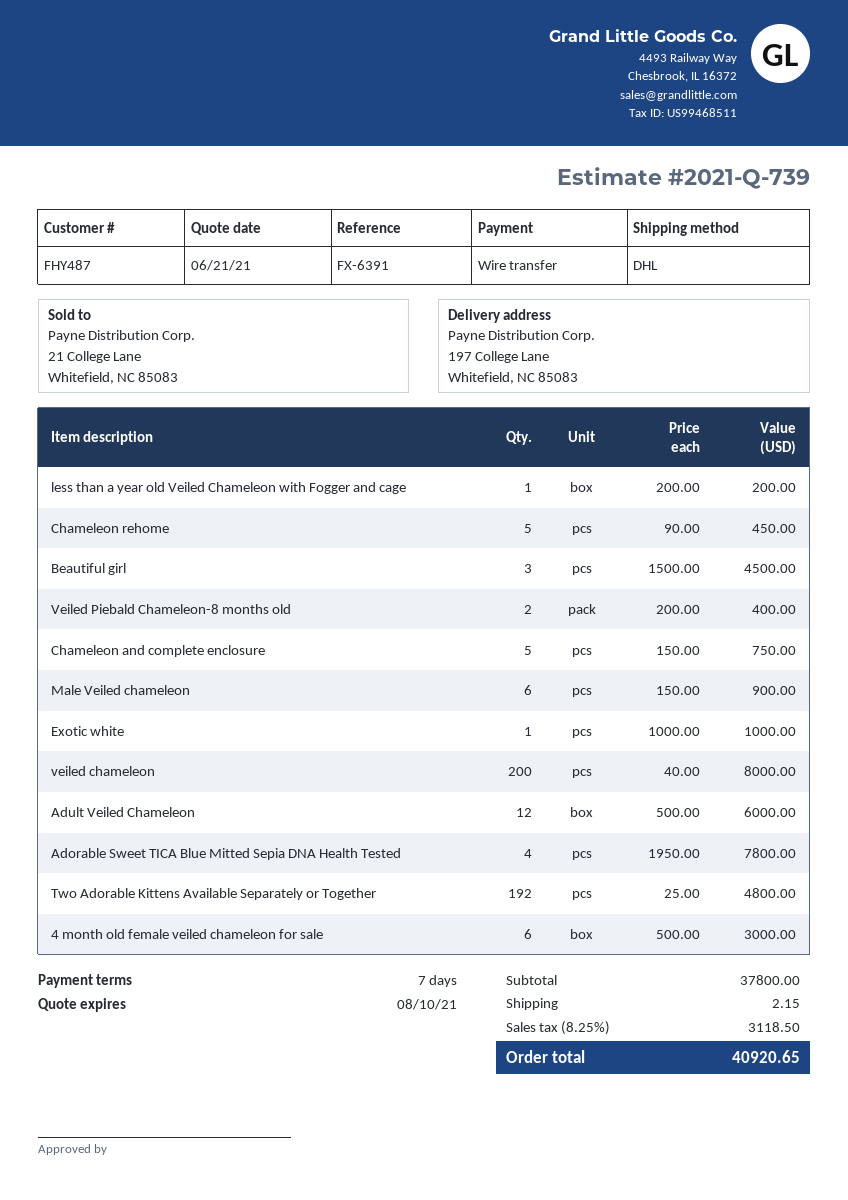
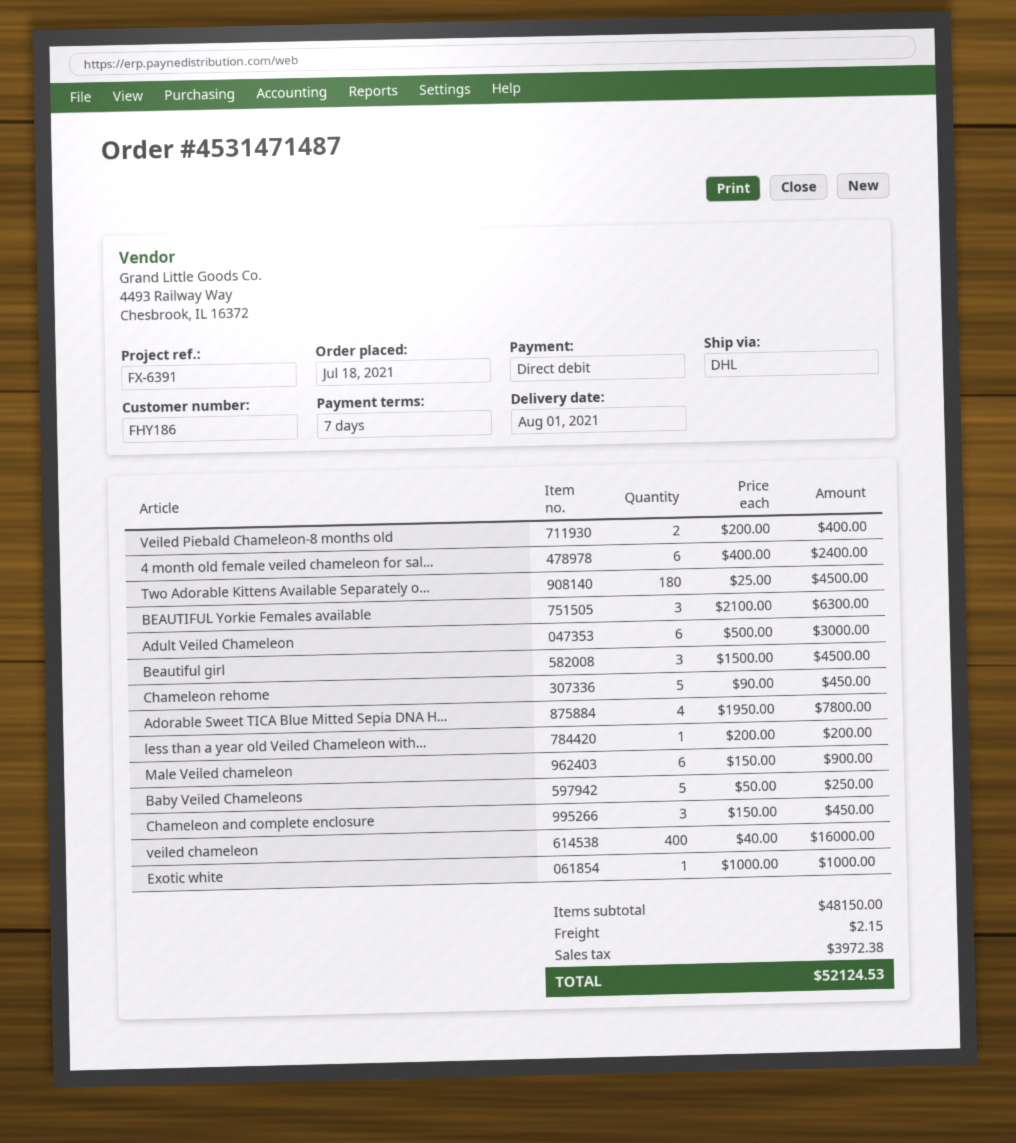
customer number: FHY487 -> FHY186
payment method: bank transfer -> direct debit
Chameleon and complete enclosure: 5 x 150.00 = 750.00 -> 3 x 150.00 = 450.00
veiled chameleon: 200 x 40.00 = 8000.00 -> 400 x 40.00 = 16000.00
Adult Veiled Chameleon: 12 x 500.00 = 6000.00 -> 6 x 500.00 = 3000.00
Two Adorable Kittens Available Separately or Together: 192 x 25.00 = 4800.00 -> 180 x 25.00 = 4500.00
4 month old female veiled chameleon for sale: 6 x 500.00 = 3000.00 -> 6 x 400.00 = 2400.00
BEAUTIFUL Yorkie Females available: none -> 3 x 2100.00 = 6300.00
Baby Veiled Chameleons: none -> 5 x 50.00 = 250.00
subtotal: 37800.00 -> 48150.00
tax: 3118.50 -> 3972.38
total: 40920.65 -> 52124.53

